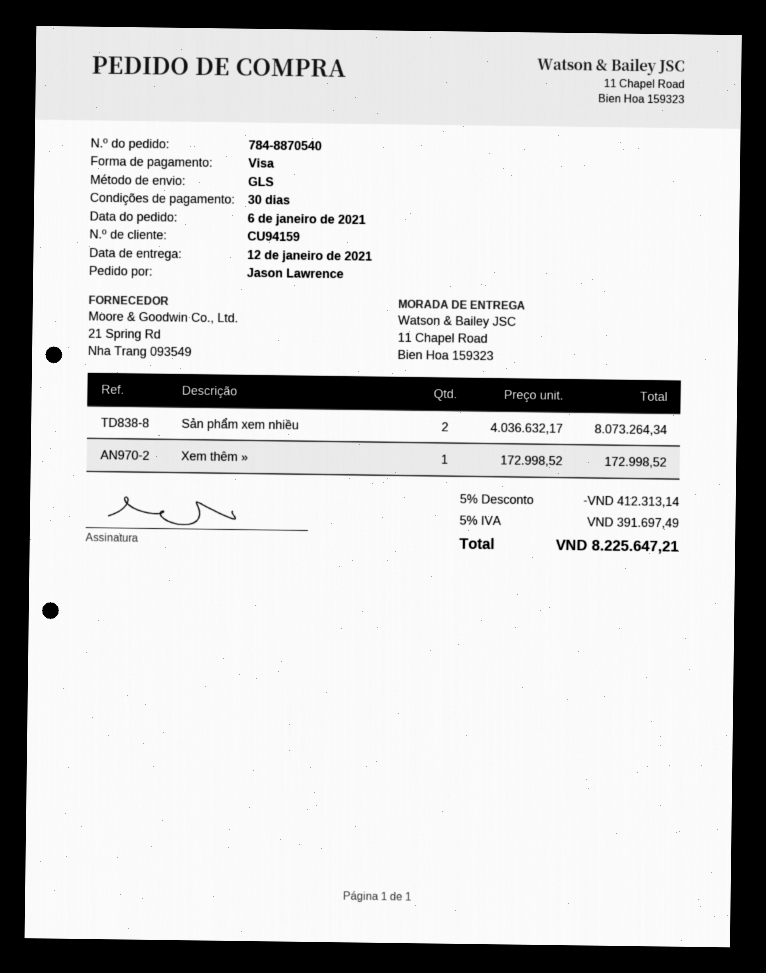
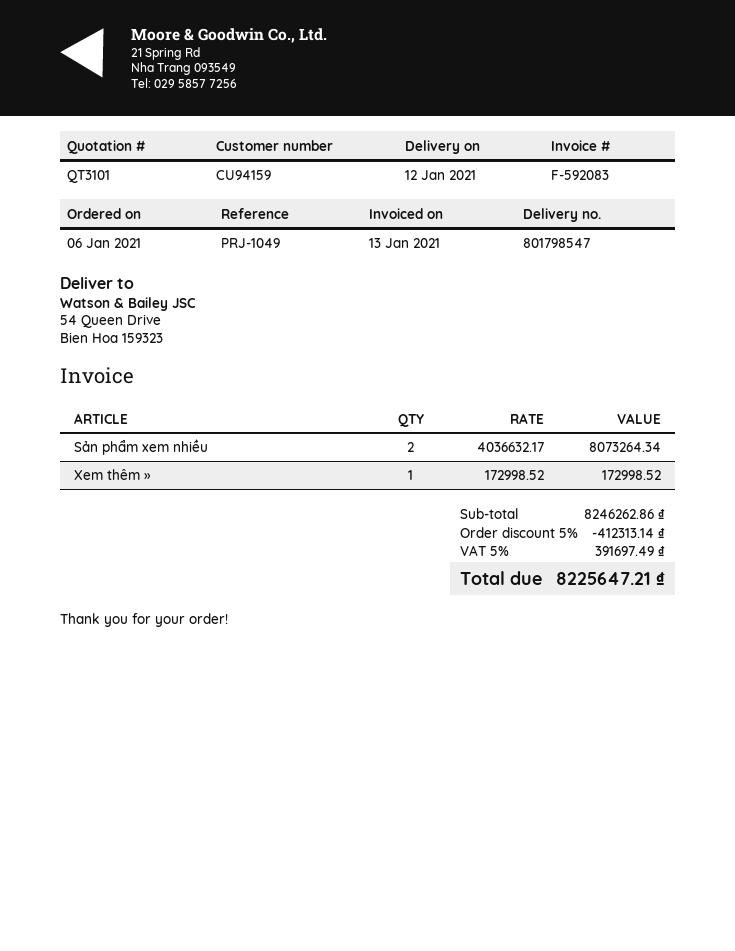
ship to: 11 Chapel Road, Bien Hoa 159323 -> 54 Queen Drive, Bien Hoa 159323

